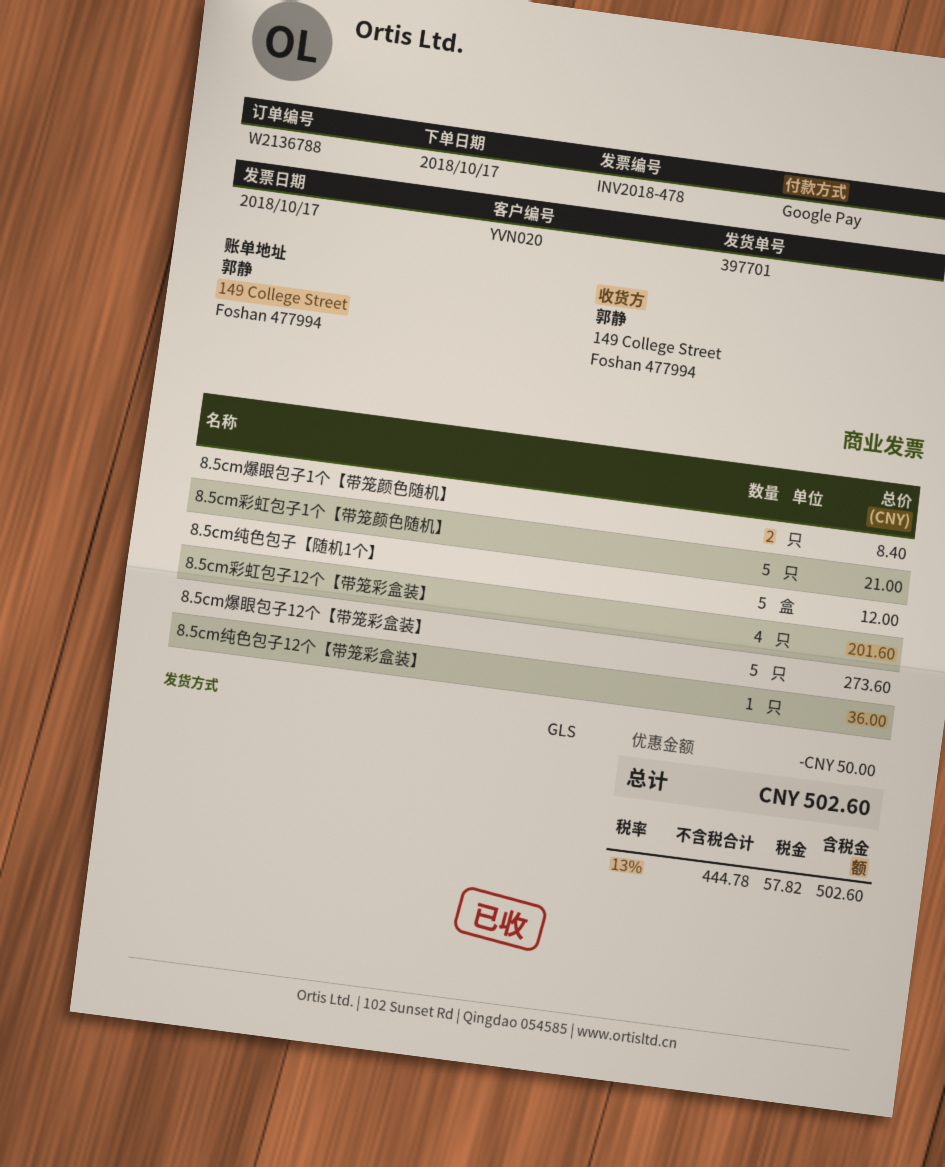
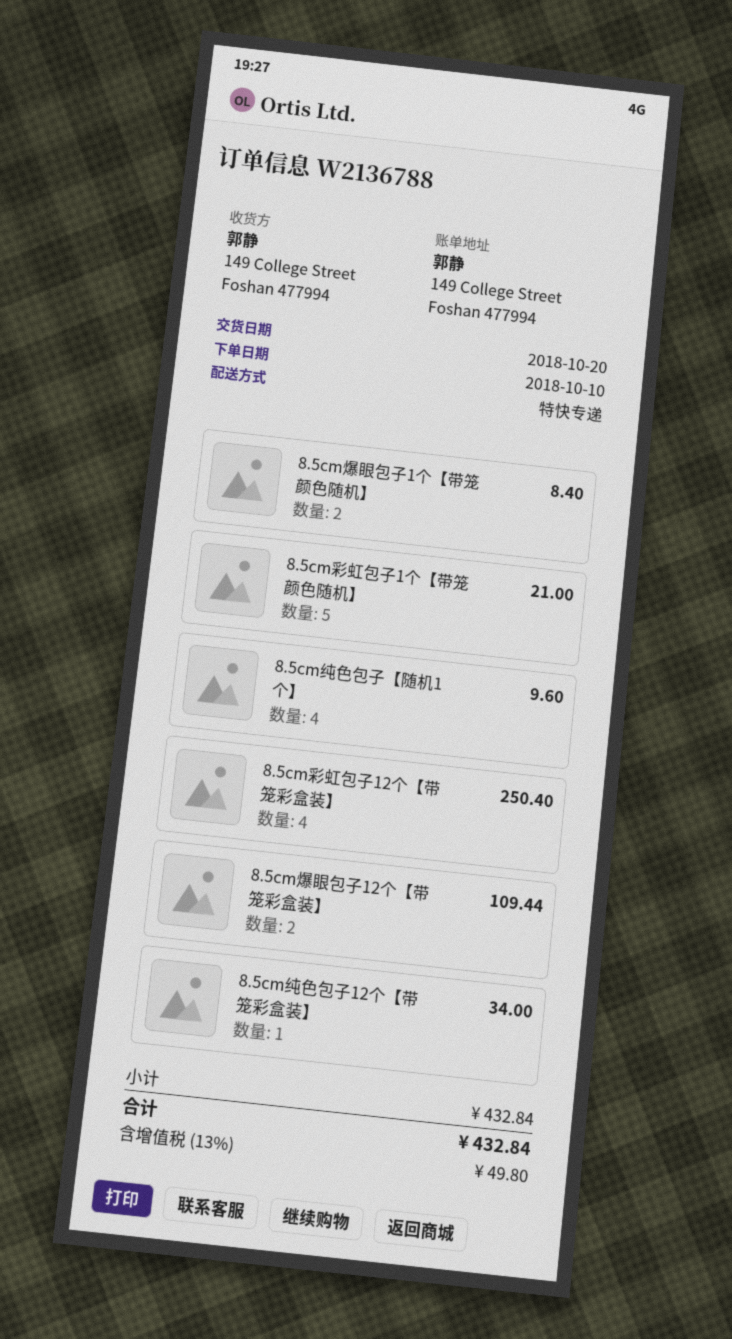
order date: 2018-10-17 -> 2018-10-10
shipping method: GLS -> express
8.5cm纯色包子【随机1个】: 5 for 12.00 -> 4 for 9.60
8.5cm彩虹包子12个【带笼彩盒装】: 4 for 201.60 -> 4 for 250.40
8.5cm爆眼包子12个【带笼彩盒装】: 5 for 273.60 -> 2 for 109.44
8.5cm纯色包子12个【带笼彩盒装】: 1 for 36.00 -> 1 for 34.00
discount: 50.00 -> none
tax: 13% = 57.82 -> 13% = 49.80
total: 502.60 -> 432.84

